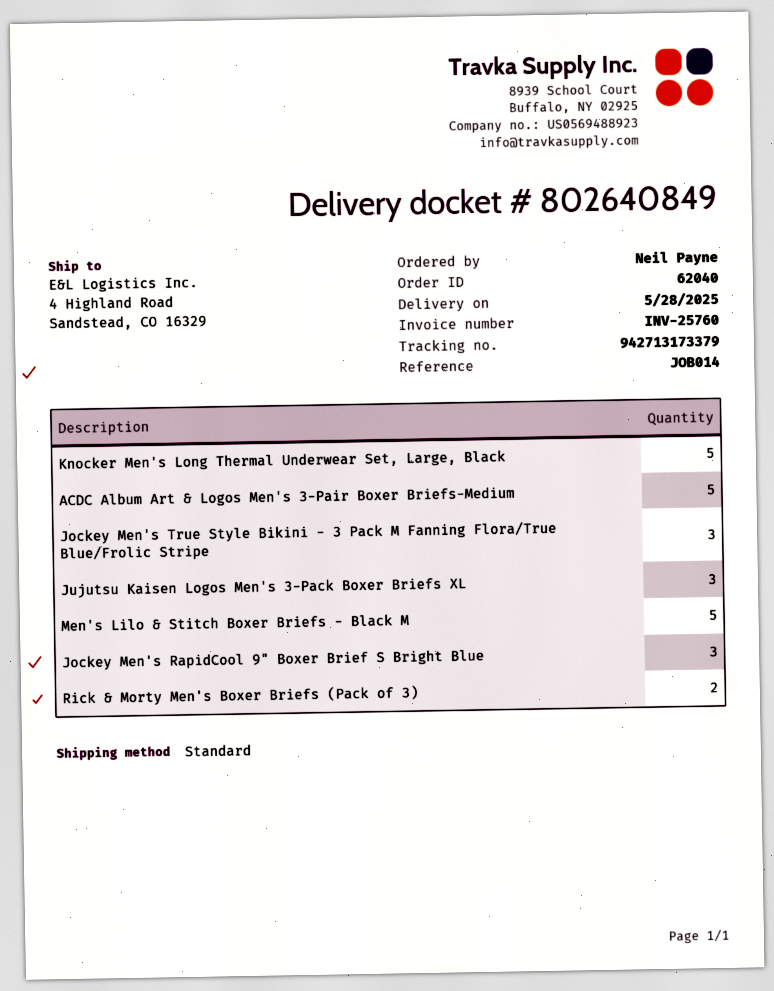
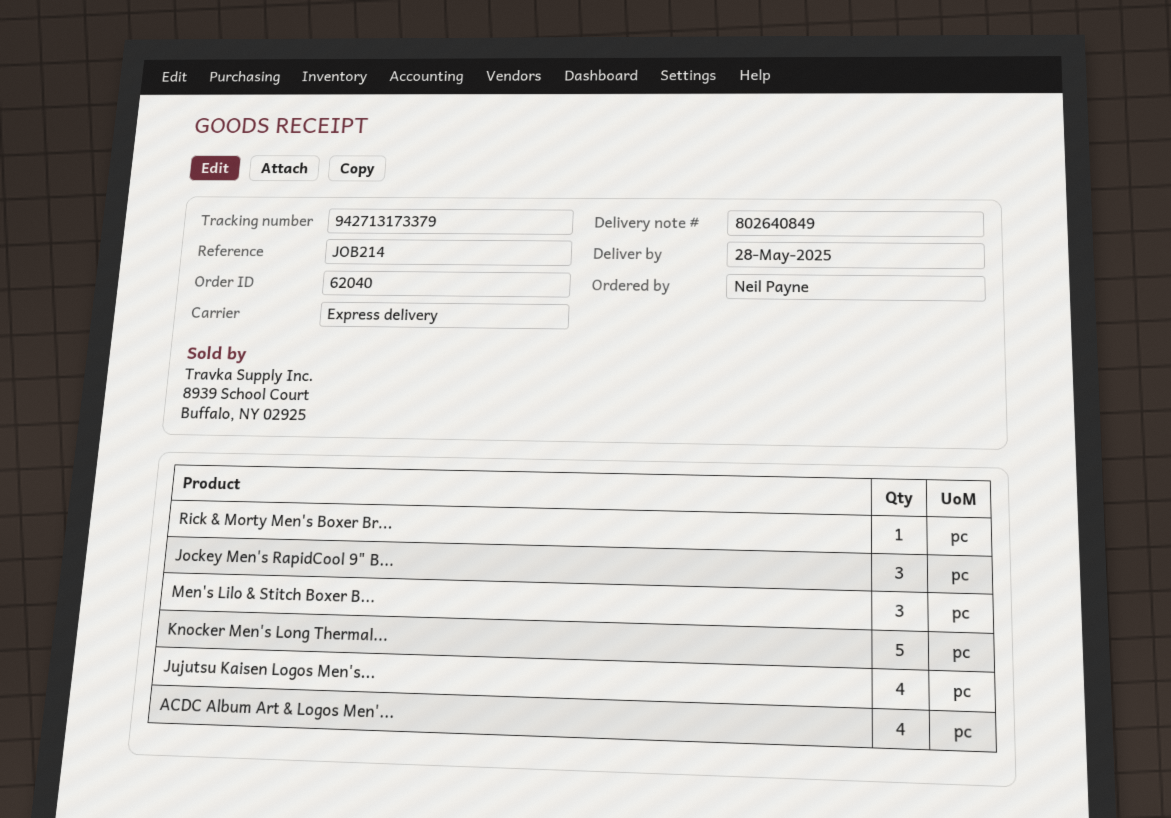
reference: JOB014 -> JOB214
shipping method: standard -> express
ACDC Album Art & Logos Men's 3-Pair Boxer Briefs-Medium: 5 -> 4
Jockey Men's True Style Bikini - 3 Pack M Fanning Flora/True Blue/Frolic Stripe: 3 -> none
Jujutsu Kaisen Logos Men's 3-Pack Boxer Briefs XL: 3 -> 4
Men's Lilo & Stitch Boxer Briefs - Black M: 5 -> 3
Rick & Morty Men's Boxer Briefs (Pack of 3): 2 -> 1

